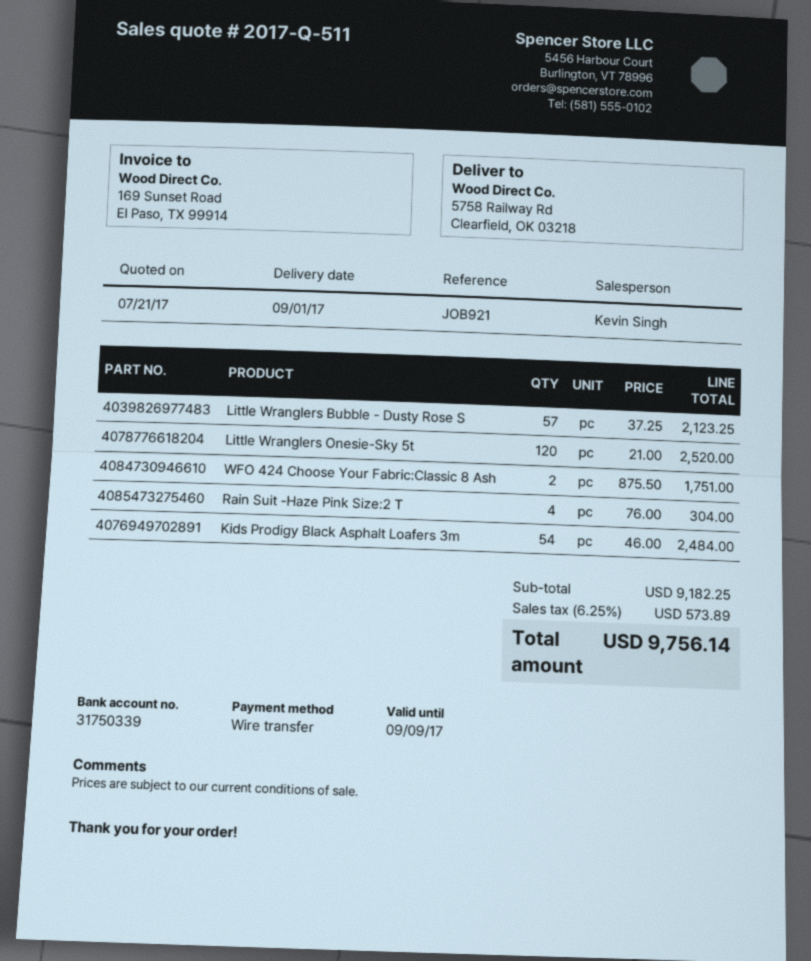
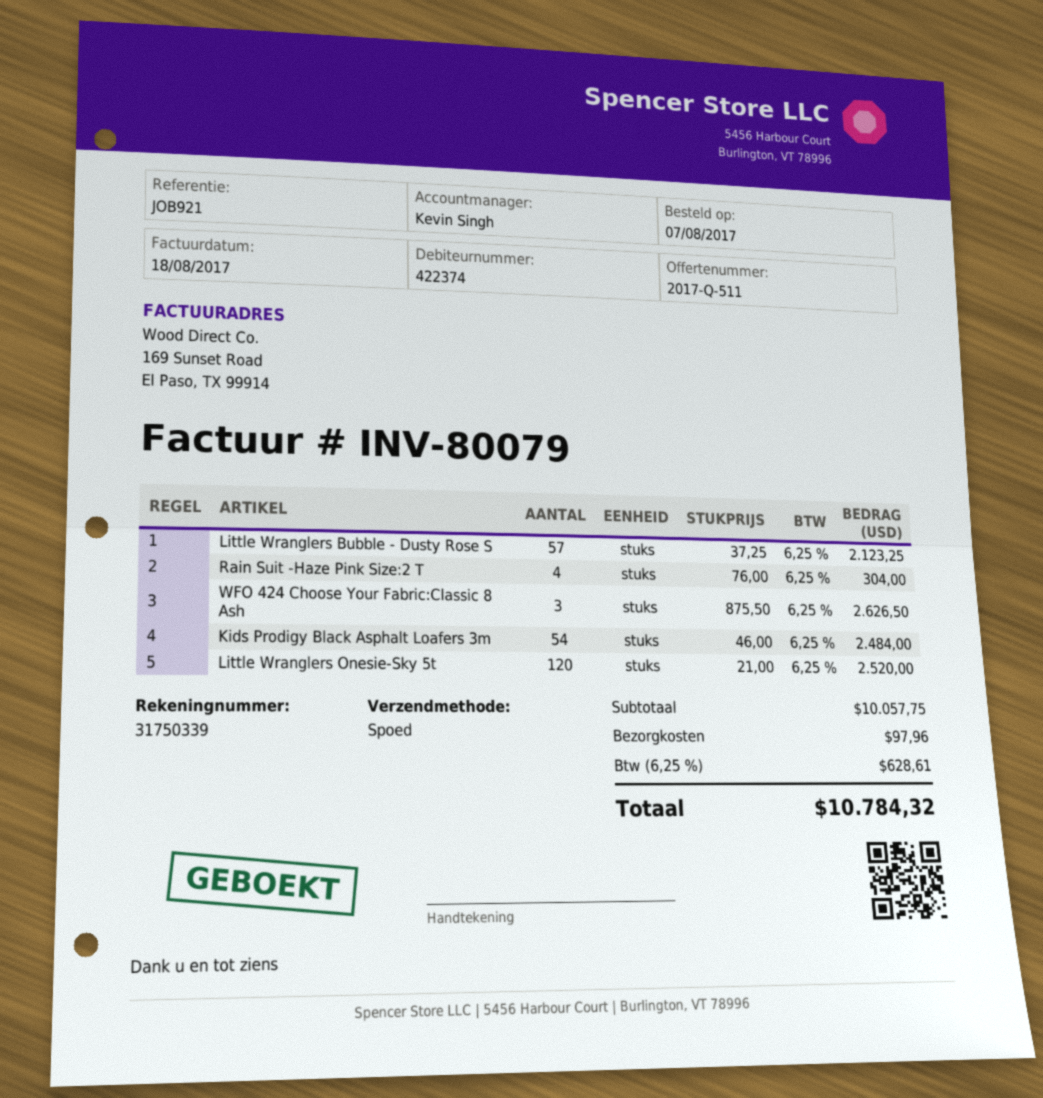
WFO 424 Choose Your Fabric:Classic 8 Ash: 2 x 875.50 = 1751.00 -> 3 x 875.50 = 2626.50
subtotal: 9182.25 -> 10057.75
shipping: none -> 97.96
tax: 6.25% = 573.89 -> 6.25% = 628.61
total: 9756.14 -> 10784.32

